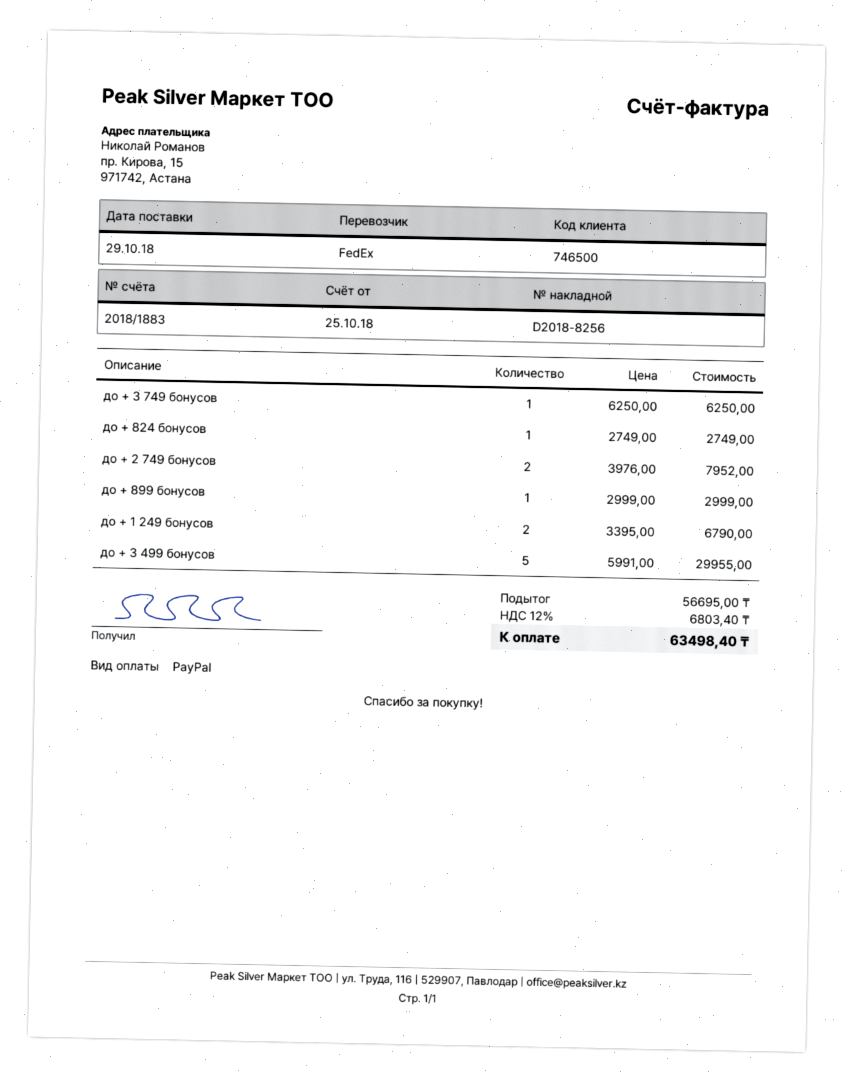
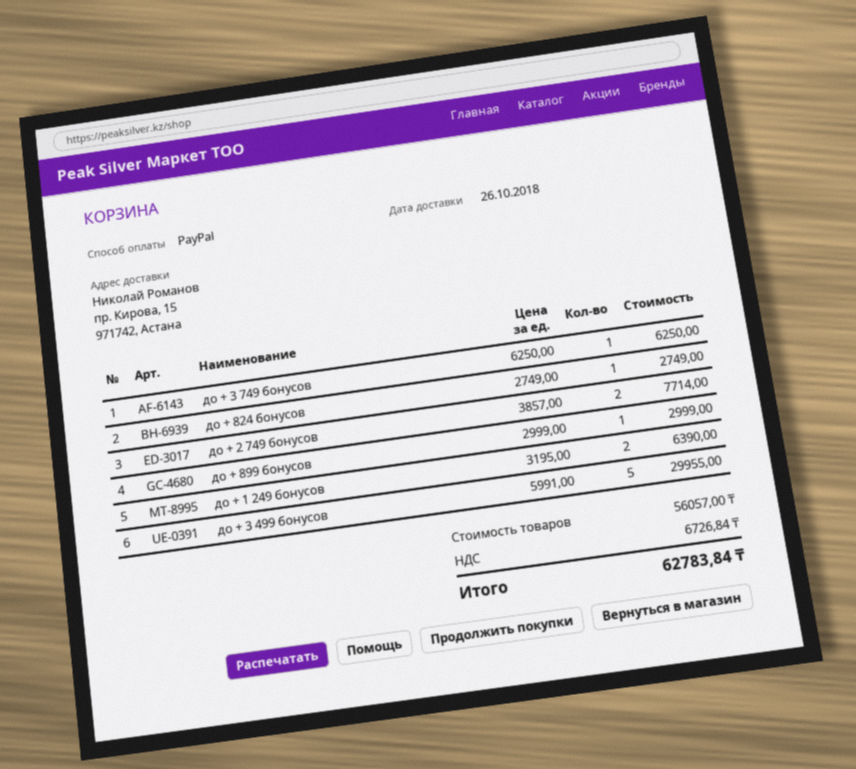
delivery date: 2018-10-29 -> 2018-10-26
до + 2 749 бонусов: 2 x 3976.00 = 7952.00 -> 2 x 3857.00 = 7714.00
до + 1 249 бонусов: 2 x 3395.00 = 6790.00 -> 2 x 3195.00 = 6390.00
subtotal: 56695.00 -> 56057.00
tax: 6803.40 -> 6726.84
total: 63498.40 -> 62783.84

